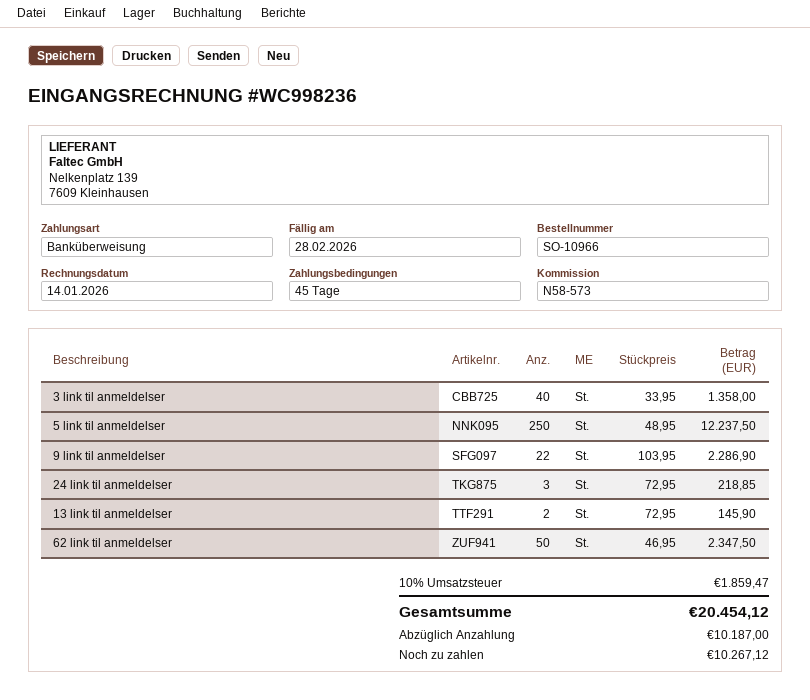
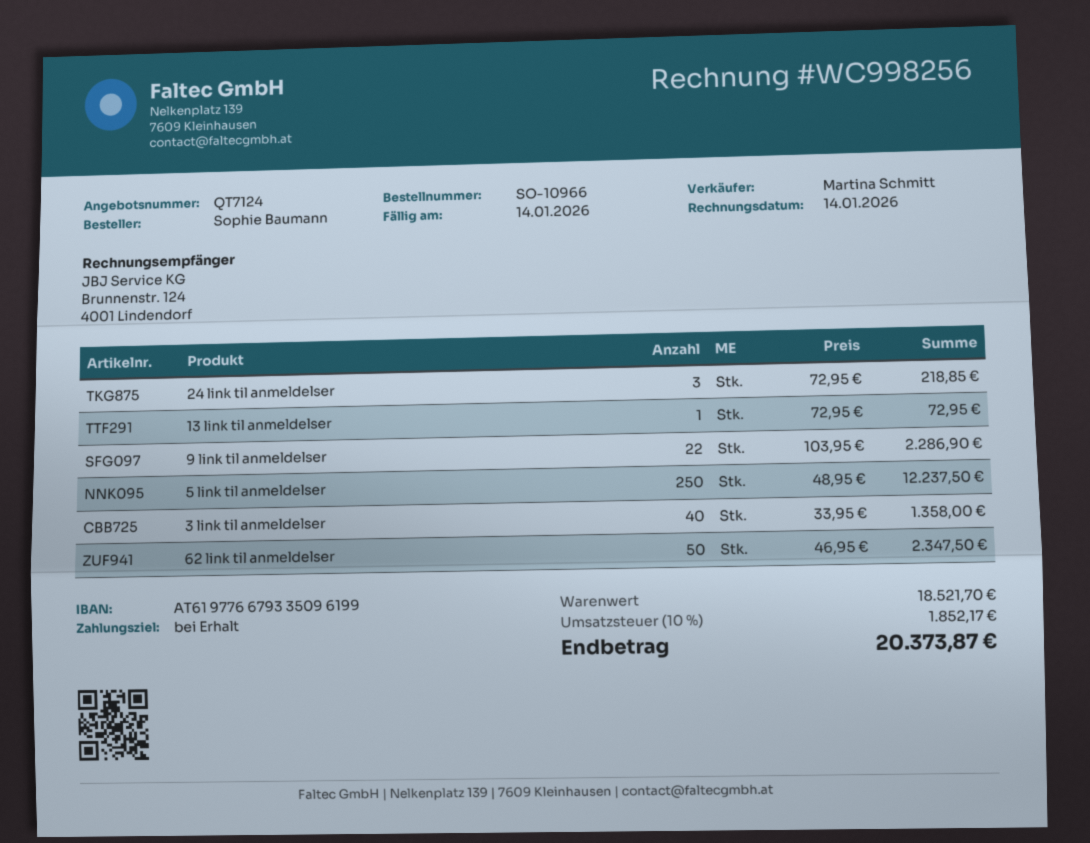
invoice number: WC998236 -> WC998256
payment terms: 45 days -> on receipt
due date: 2026-02-28 -> 2026-01-14
13 link til anmeldelser: 2 x 72.95 = 145.90 -> 1 x 72.95 = 72.95
tax: 10% = 1859.47 -> 10% = 1852.17
total: 20454.12 -> 20373.87

